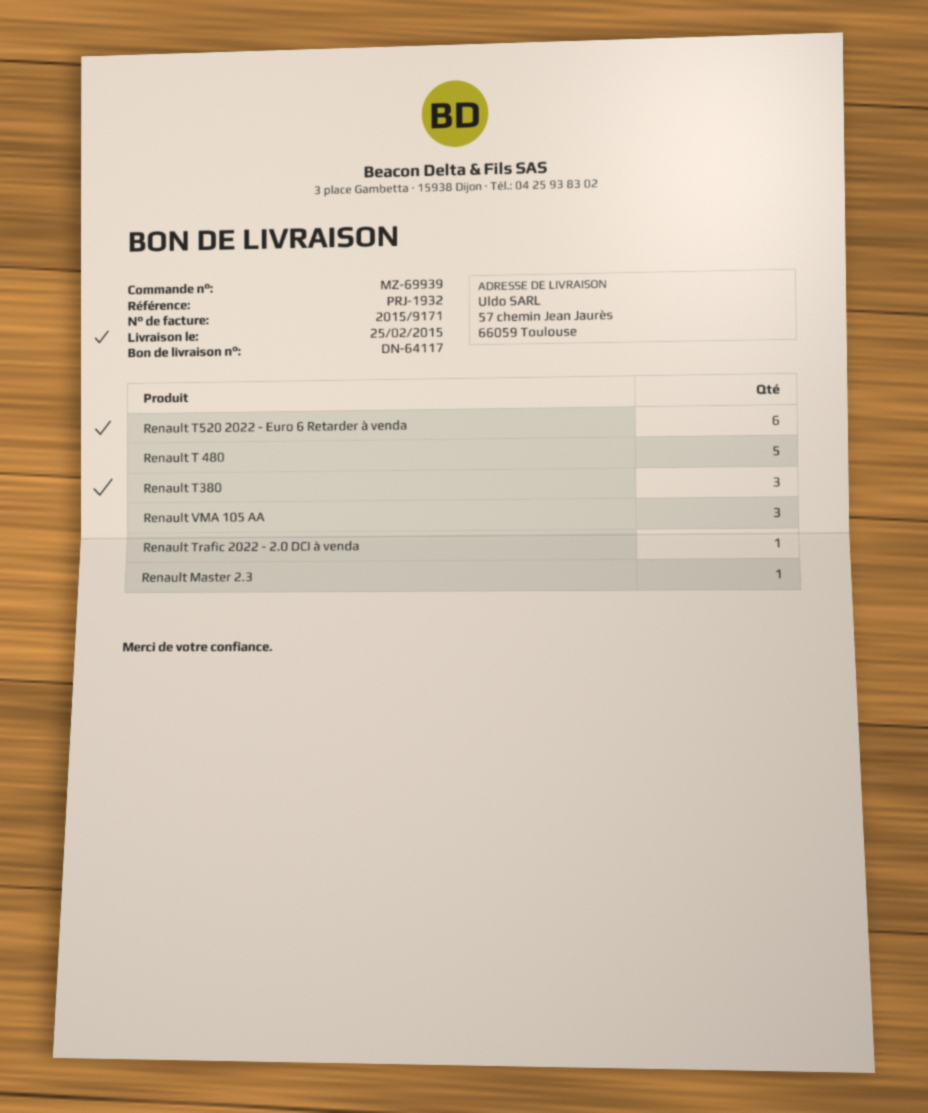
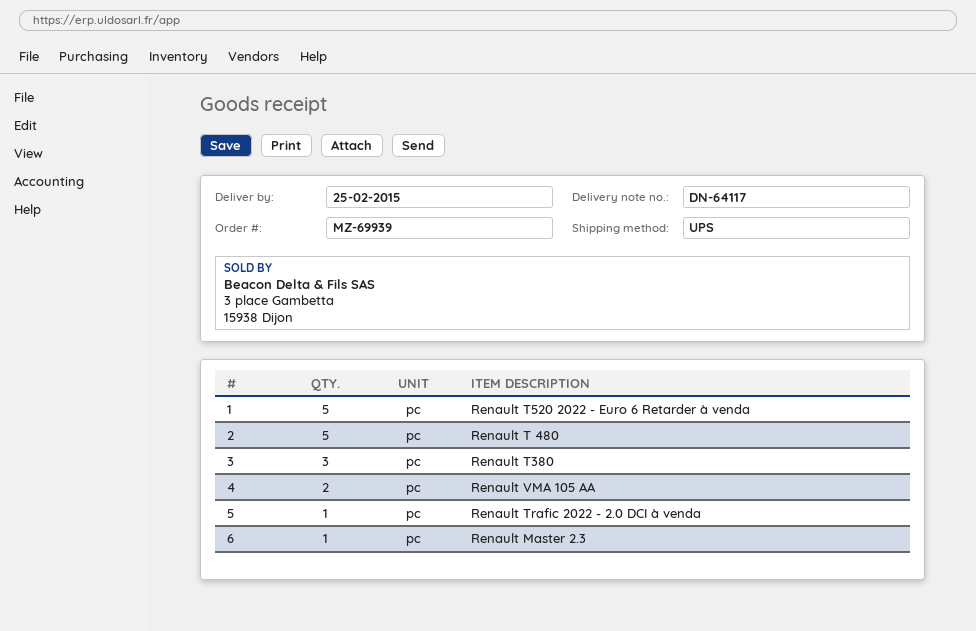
Renault T520 2022 - Euro 6 Retarder à venda: 6 -> 5
Renault VMA 105 AA: 3 -> 2

